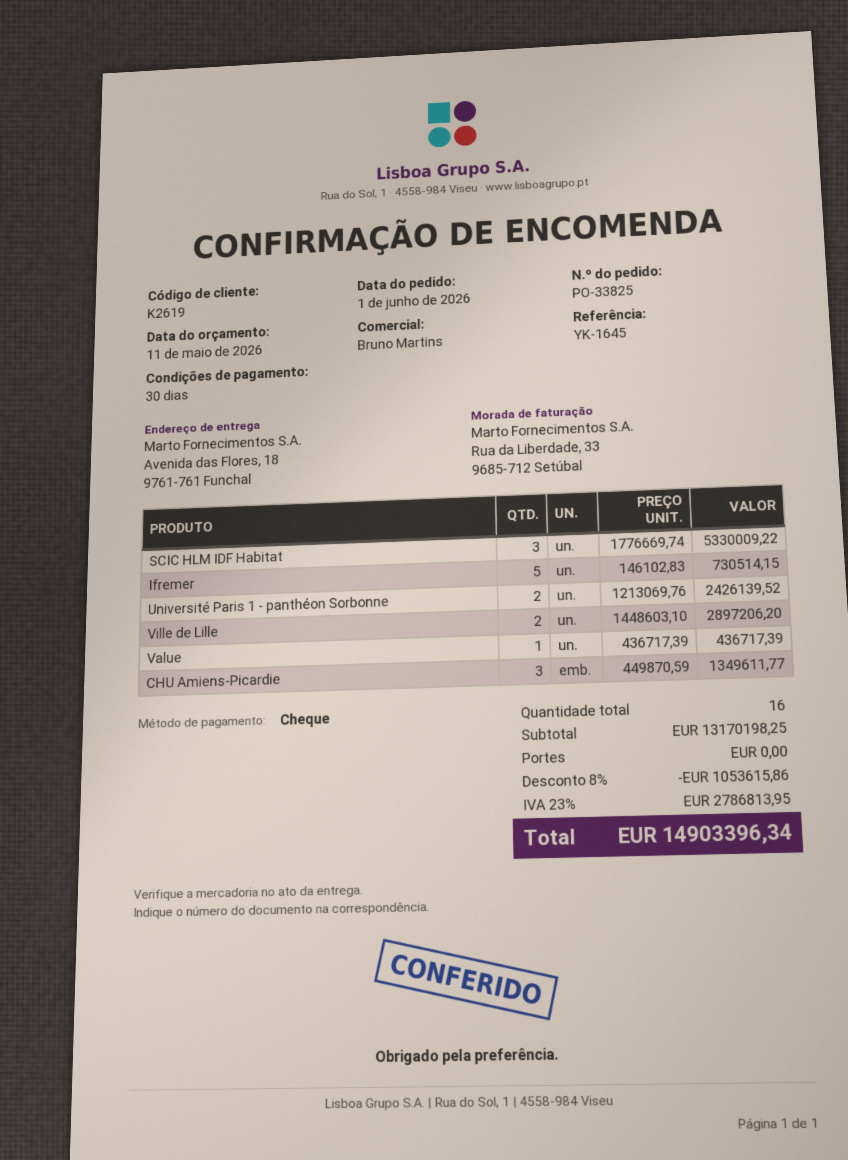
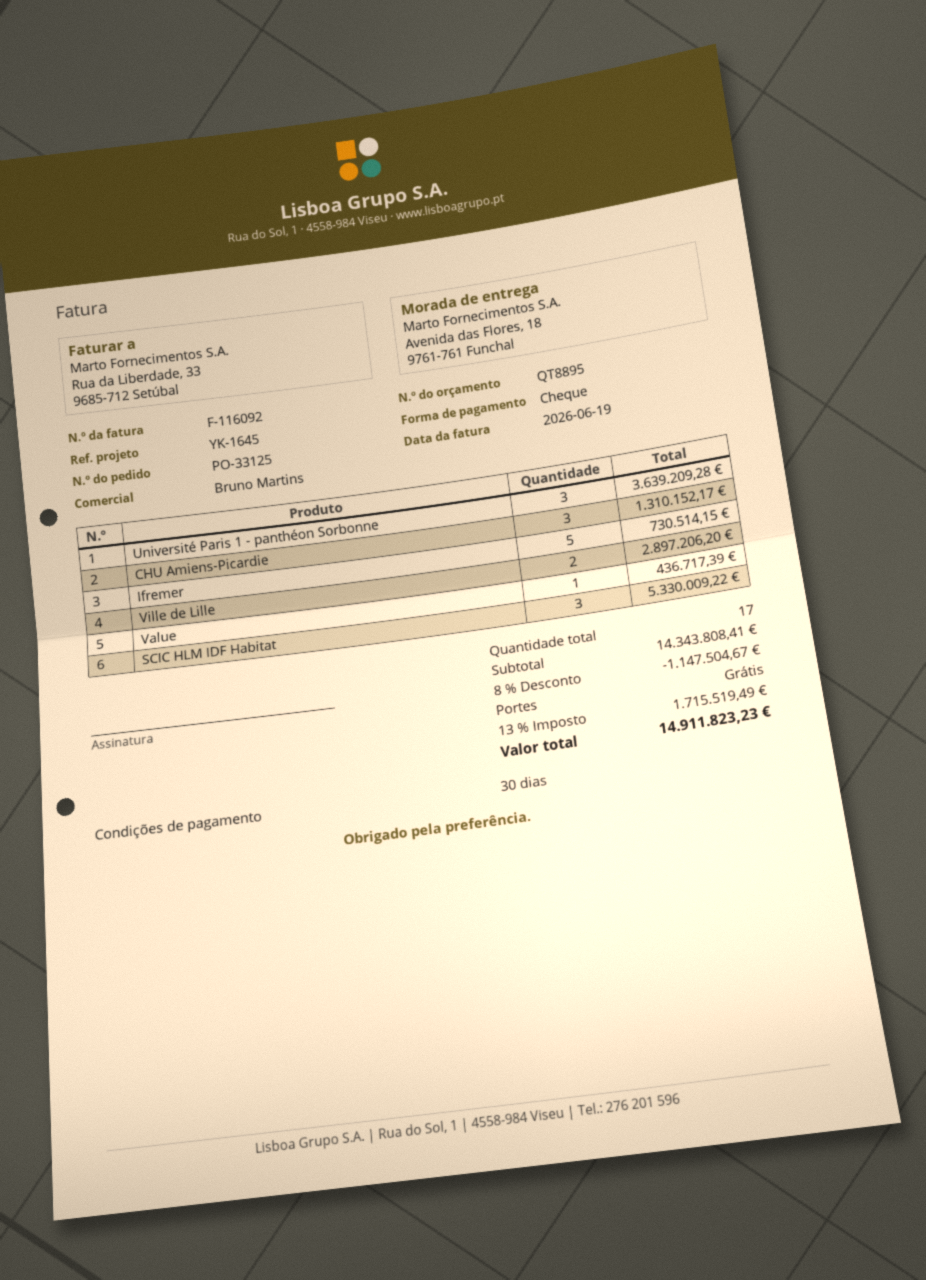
order number: PO-33825 -> PO-33125
Université Paris 1 - panthéon Sorbonne: 2 for 2426139.52 -> 3 for 3639209.28
CHU Amiens-Picardie: 3 for 1349611.77 -> 3 for 1310152.17
total quantity: 16 -> 17
subtotal: 13170198.25 -> 14343808.41
discount: 8% = 1053615.86 -> 8% = 1147504.67
tax: 23% = 2786813.95 -> 13% = 1715519.49
total: 14903396.34 -> 14911823.23

